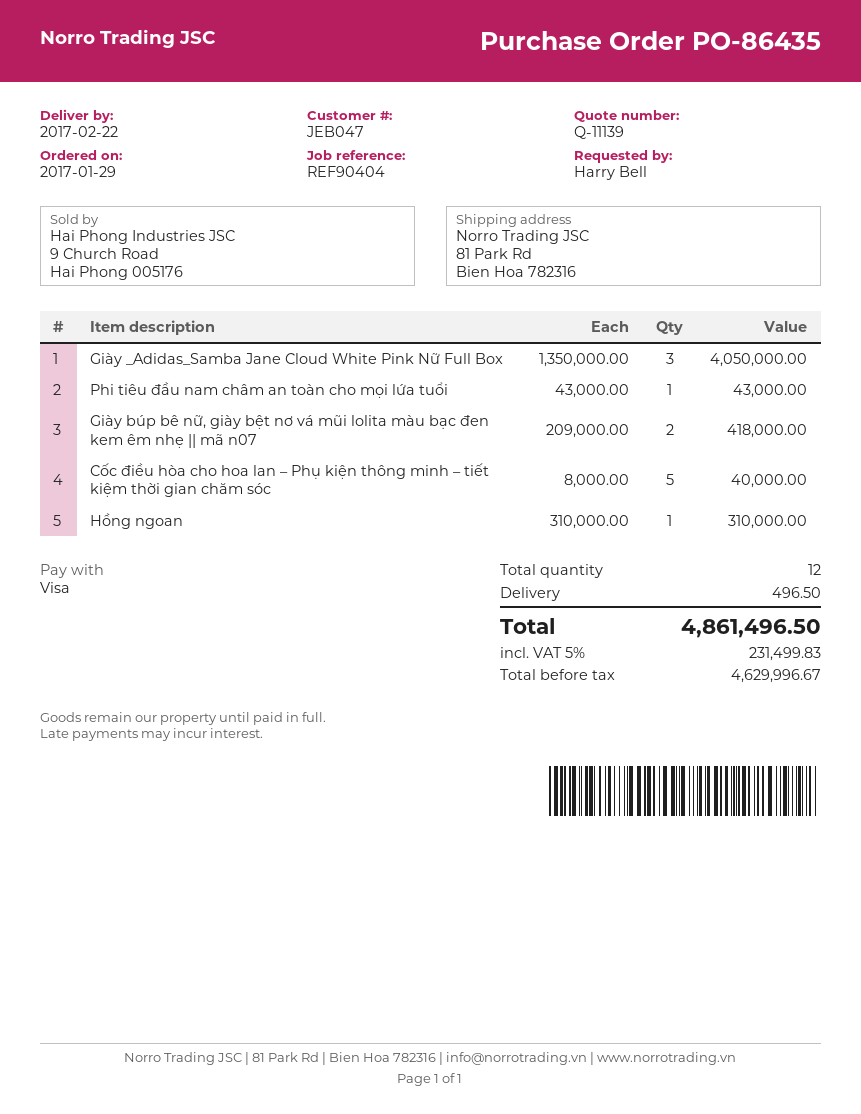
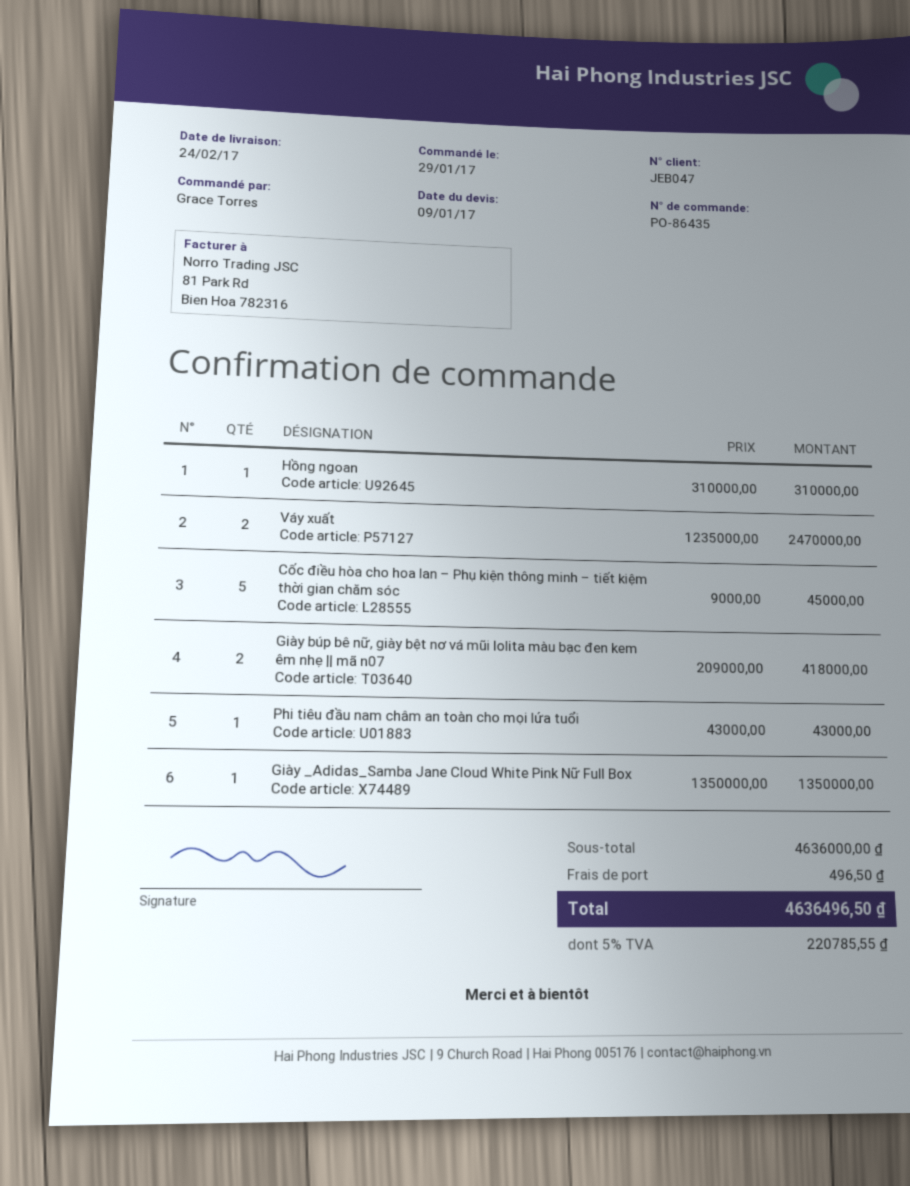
delivery date: 2017-02-22 -> 2017-02-24
ordered by: Harry Bell -> Grace Torres
Giày _Adidas_Samba Jane Cloud White Pink Nữ Full Box: 3 x 1350000.00 = 4050000.00 -> 1 x 1350000.00 = 1350000.00
Cốc điều hòa cho hoa lan – Phụ kiện thông minh – tiết kiệm thời gian chăm sóc: 5 x 8000.00 = 40000.00 -> 5 x 9000.00 = 45000.00
Váy xuất: none -> 2 x 1235000.00 = 2470000.00
tax: 5% = 231499.83 -> 5% = 220785.55
total: 4861496.50 -> 4636496.50

